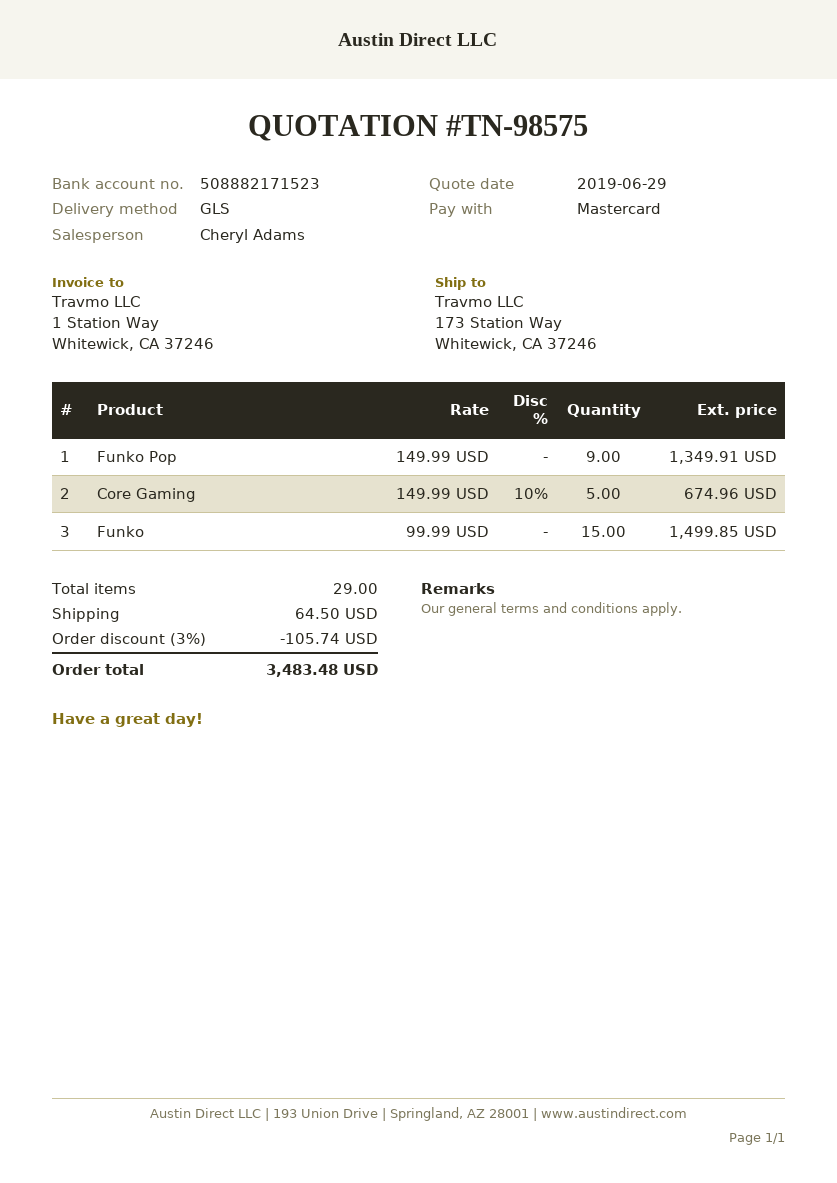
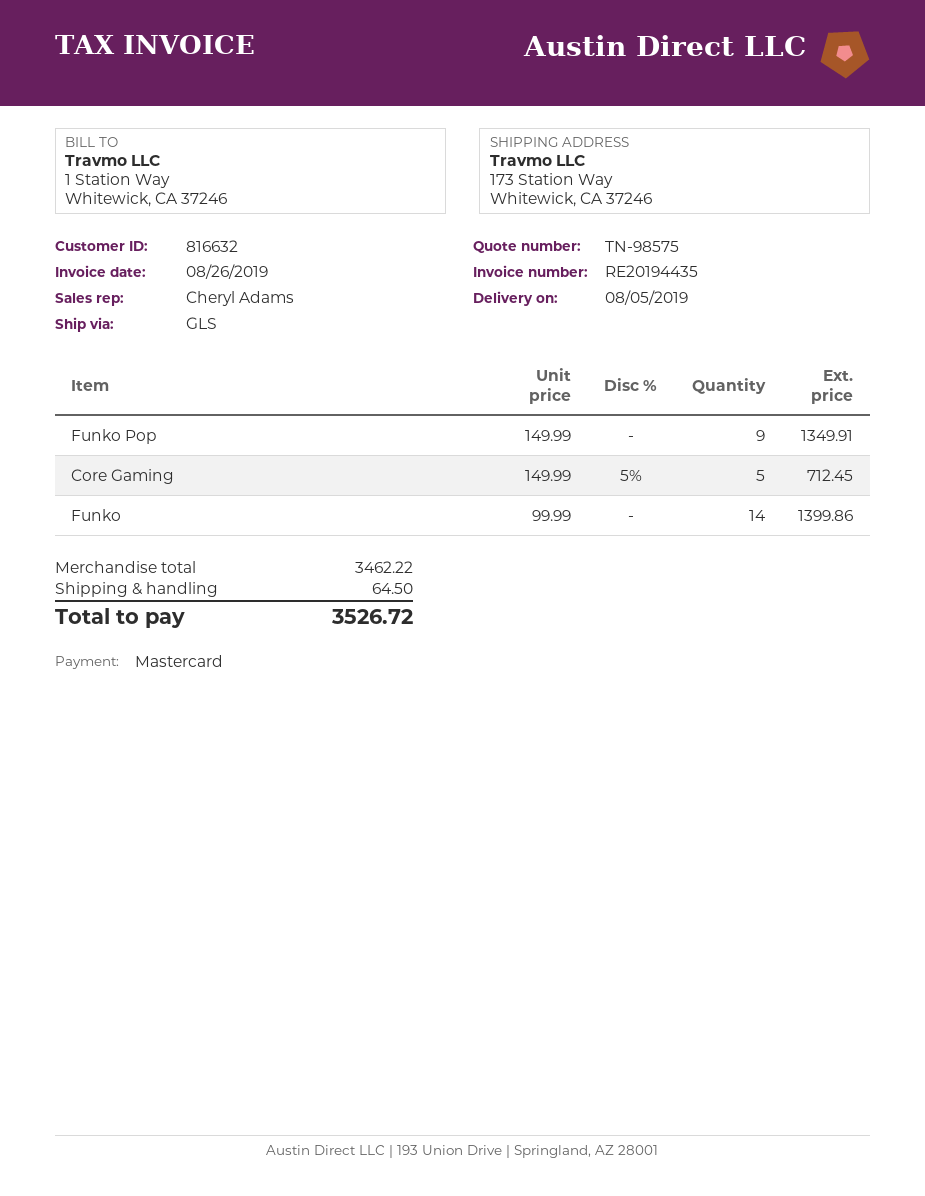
Core Gaming: 5 x 149.99 - 10% = 674.96 -> 5 x 149.99 - 5% = 712.45
Funko: 15 x 99.99 = 1499.85 -> 14 x 99.99 = 1399.86
discount: 3% = 105.74 -> none
total: 3483.48 -> 3526.72

